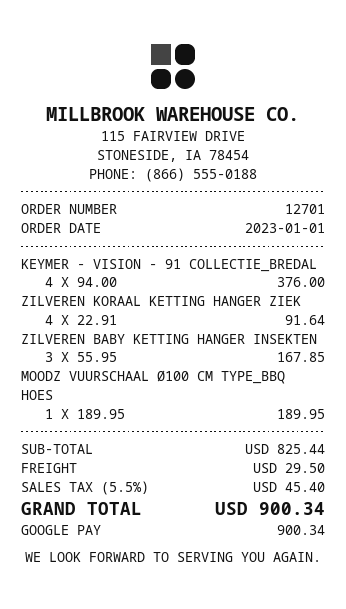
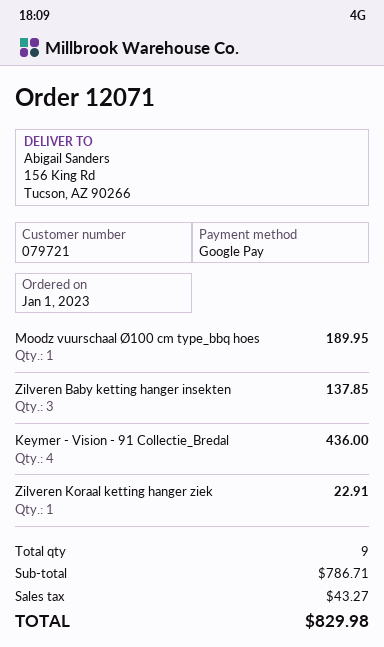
order number: 12701 -> 12071
KEYMER - VISION - 91 COLLECTIE_BREDAL: 4 for 376.00 -> 4 for 436.00
ZILVEREN KORAAL KETTING HANGER ZIEK: 4 for 91.64 -> 1 for 22.91
ZILVEREN BABY KETTING HANGER INSEKTEN: 3 for 167.85 -> 3 for 137.85
subtotal: 825.44 -> 786.71
shipping: 29.50 -> none
tax: 45.40 -> 43.27
total: 900.34 -> 829.98

